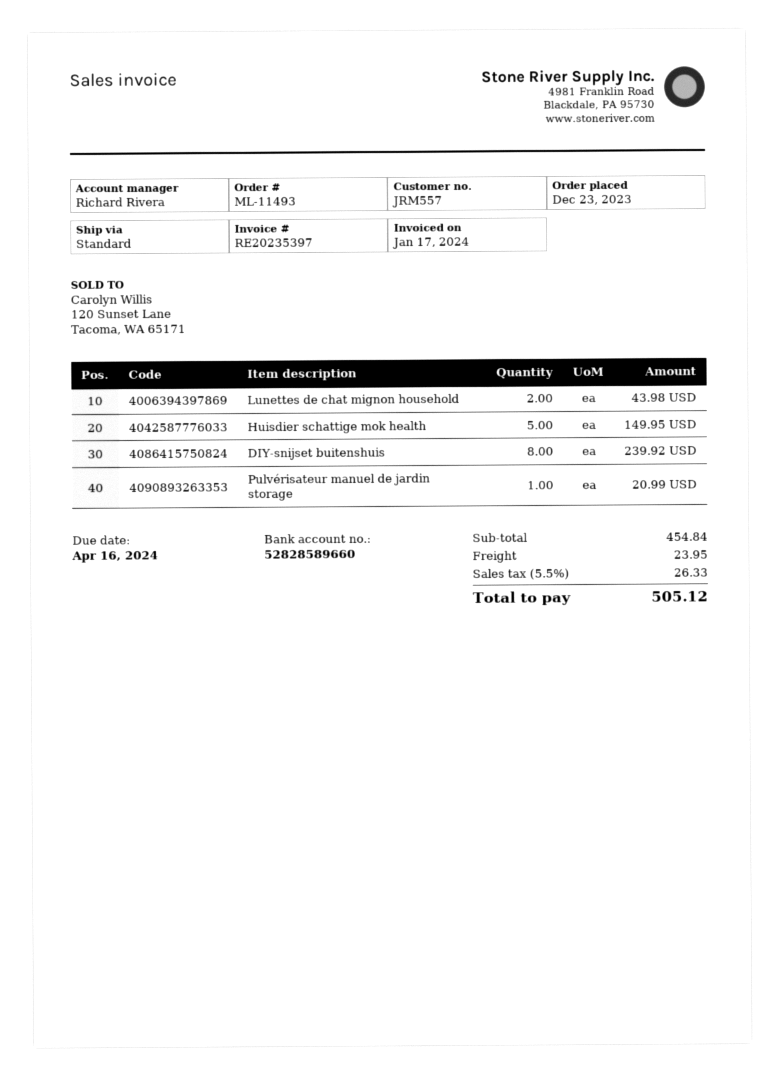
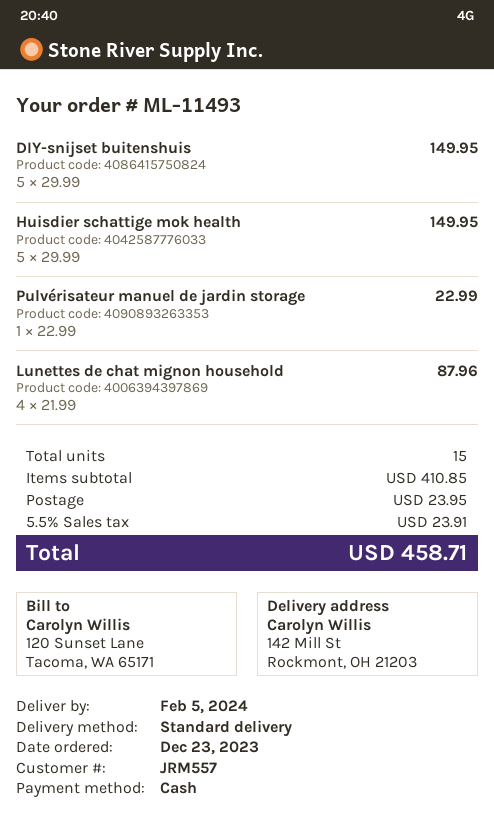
Lunettes de chat mignon household: 2 for 43.98 -> 4 for 87.96
DIY-snijset buitenshuis: 8 for 239.92 -> 5 for 149.95
Pulvérisateur manuel de jardin storage: 1 for 20.99 -> 1 for 22.99
subtotal: 454.84 -> 410.85
tax: 5.5% = 26.33 -> 5.5% = 23.91
total: 505.12 -> 458.71

